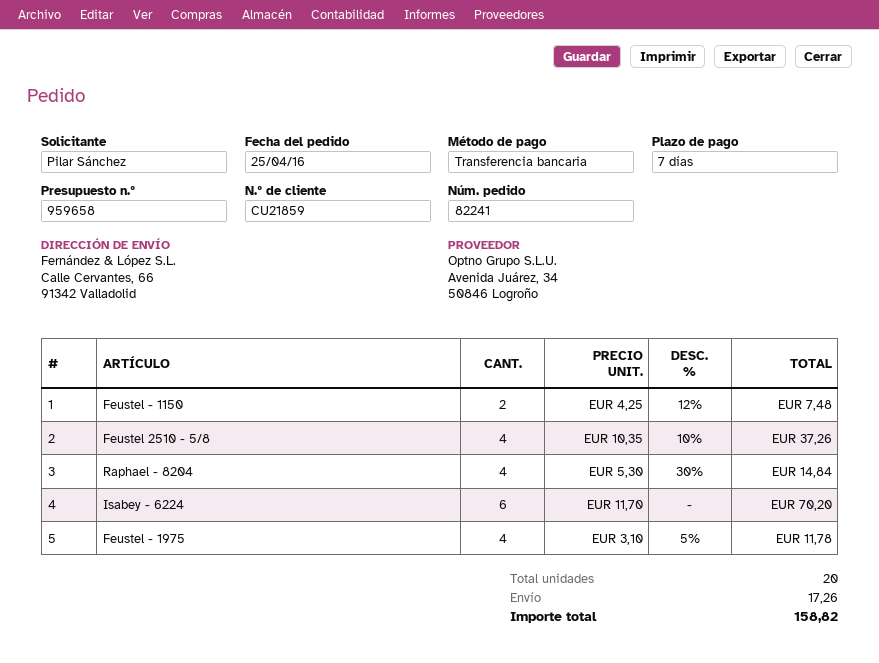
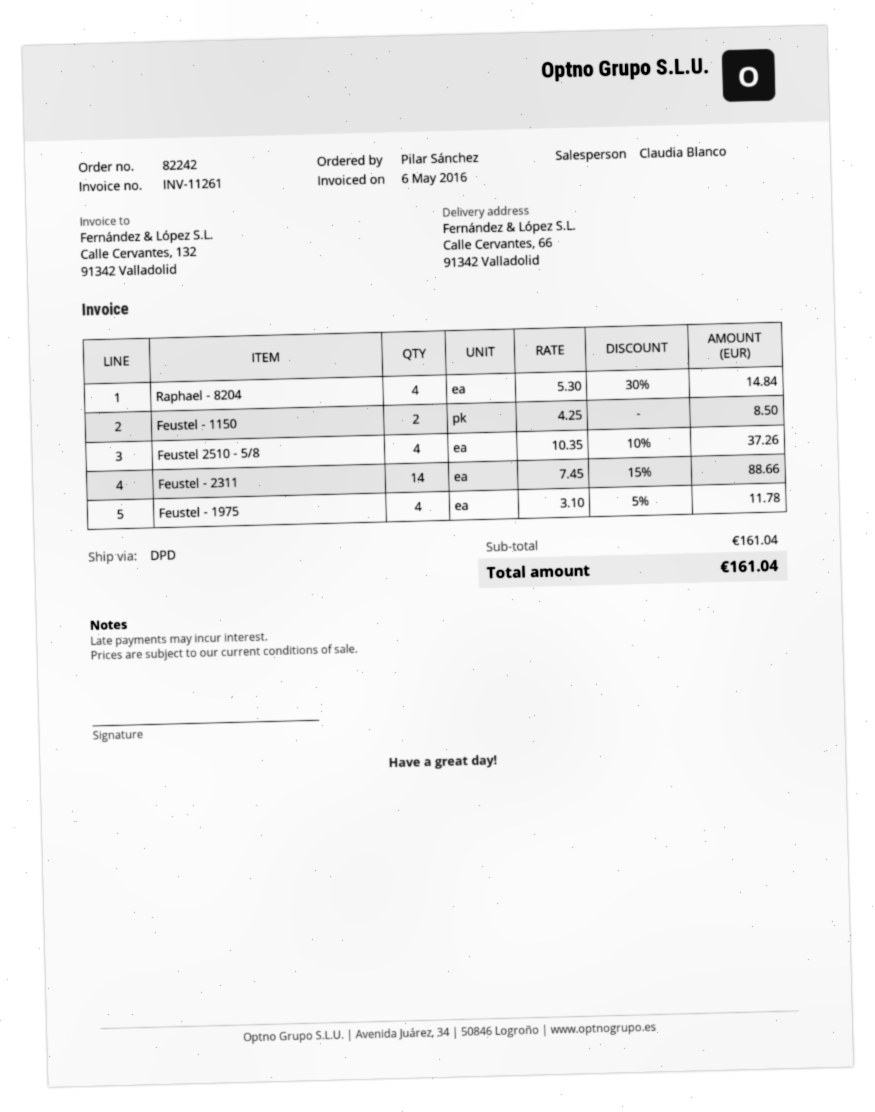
order number: 82241 -> 82242
Feustel - 1150: 2 x 4.25 - 12% = 7.48 -> 2 x 4.25 = 8.50
Isabey - 6224: 6 x 11.70 = 70.20 -> none
Feustel - 2311: none -> 14 x 7.45 - 15% = 88.66
shipping: 17.26 -> none
total: 158.82 -> 161.04

